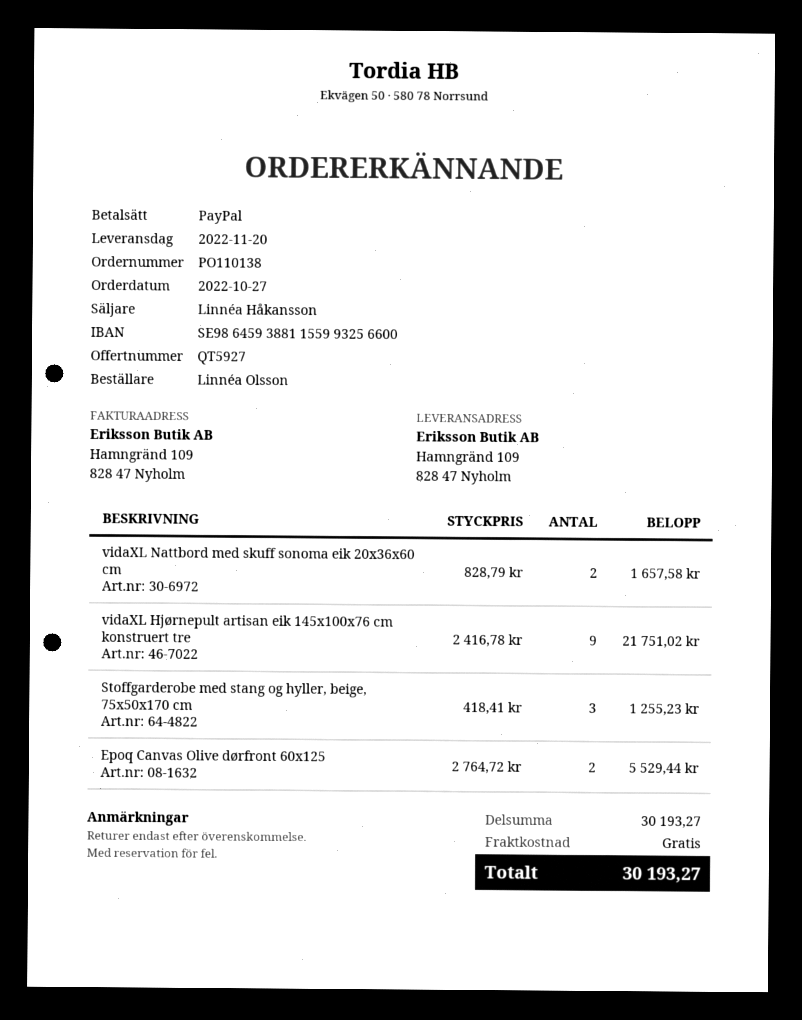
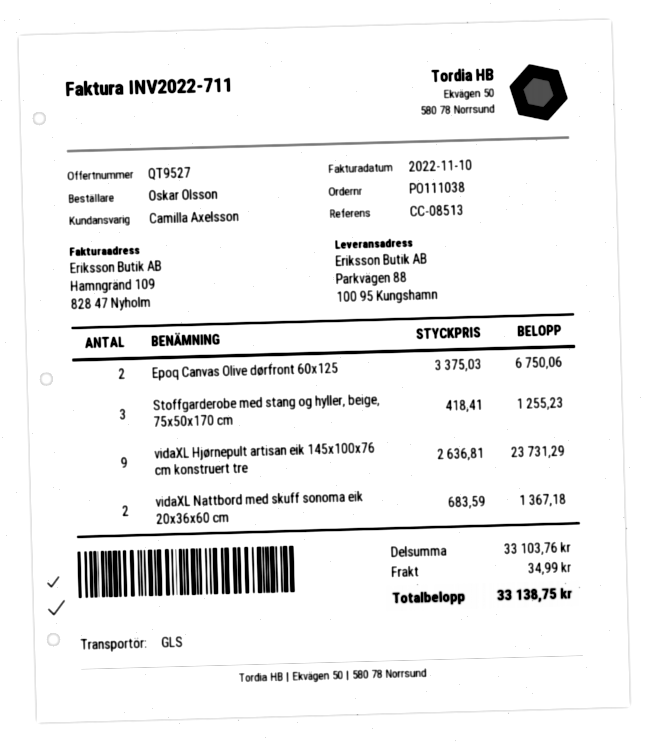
quote number: QT5927 -> QT9527
order number: PO110138 -> PO111038
ordered by: Linnéa Olsson -> Oskar Olsson
sales rep: Linnéa Håkansson -> Camilla Axelsson
ship to: Hamngränd 109, 828 47 Nyholm -> Parkvägen 88, 100 95 Kungshamn
vidaXL Nattbord med skuff sonoma eik 20x36x60 cm: 2 x 828.79 = 1657.58 -> 2 x 683.59 = 1367.18
vidaXL Hjørnepult artisan eik 145x100x76 cm konstruert tre: 9 x 2416.78 = 21751.02 -> 9 x 2636.81 = 23731.29
Epoq Canvas Olive dørfront 60x125: 2 x 2764.72 = 5529.44 -> 2 x 3375.03 = 6750.06
subtotal: 30193.27 -> 33103.76
shipping: 0.00 -> 34.99
total: 30193.27 -> 33138.75

